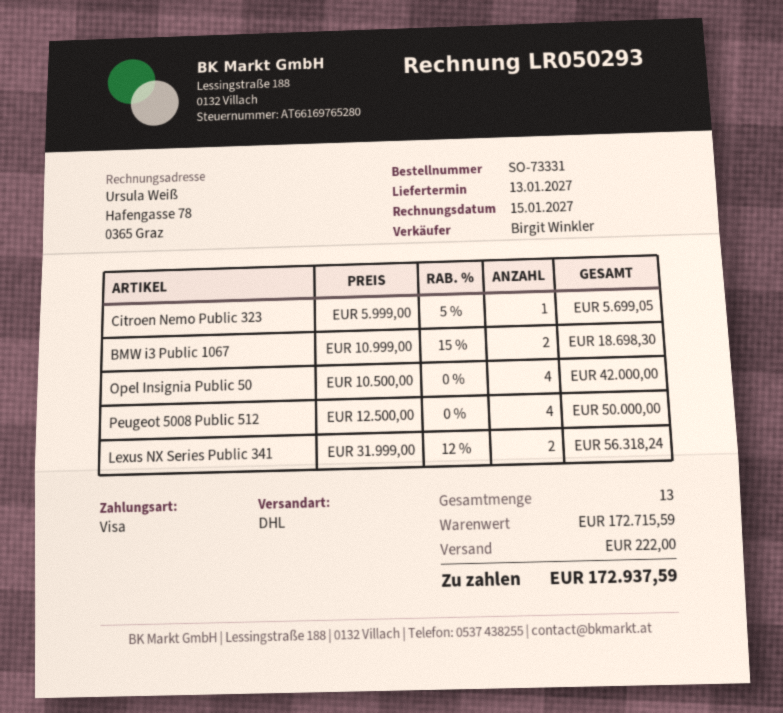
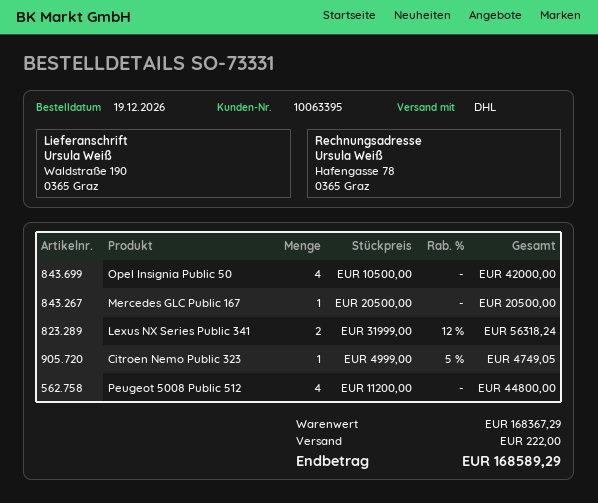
Citroen Nemo Public 323: 1 x 5999.00 - 5% = 5699.05 -> 1 x 4999.00 - 5% = 4749.05
BMW i3 Public 1067: 2 x 10999.00 - 15% = 18698.30 -> none
Peugeot 5008 Public 512: 4 x 12500.00 = 50000.00 -> 4 x 11200.00 = 44800.00
Mercedes GLC Public 167: none -> 1 x 20500.00 = 20500.00
subtotal: 172715.59 -> 168367.29
total: 172937.59 -> 168589.29

